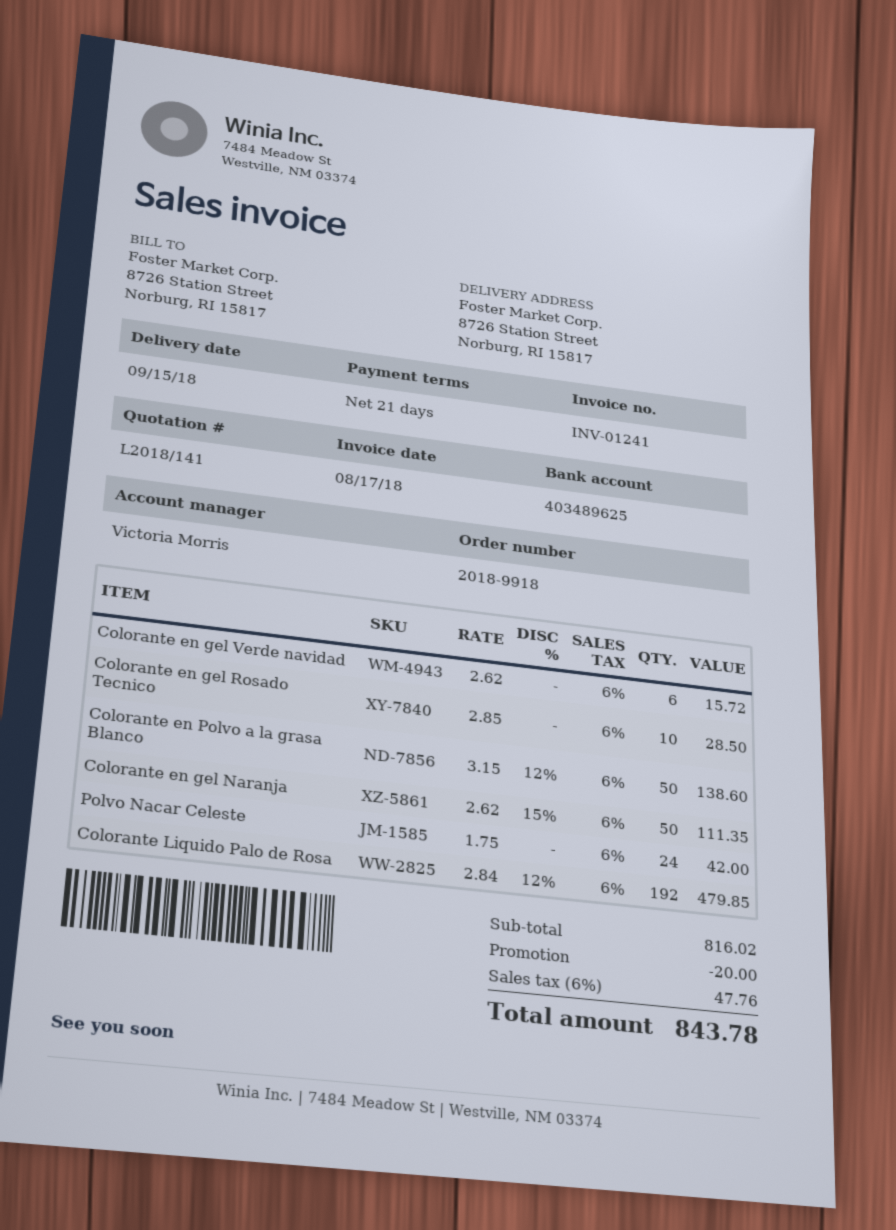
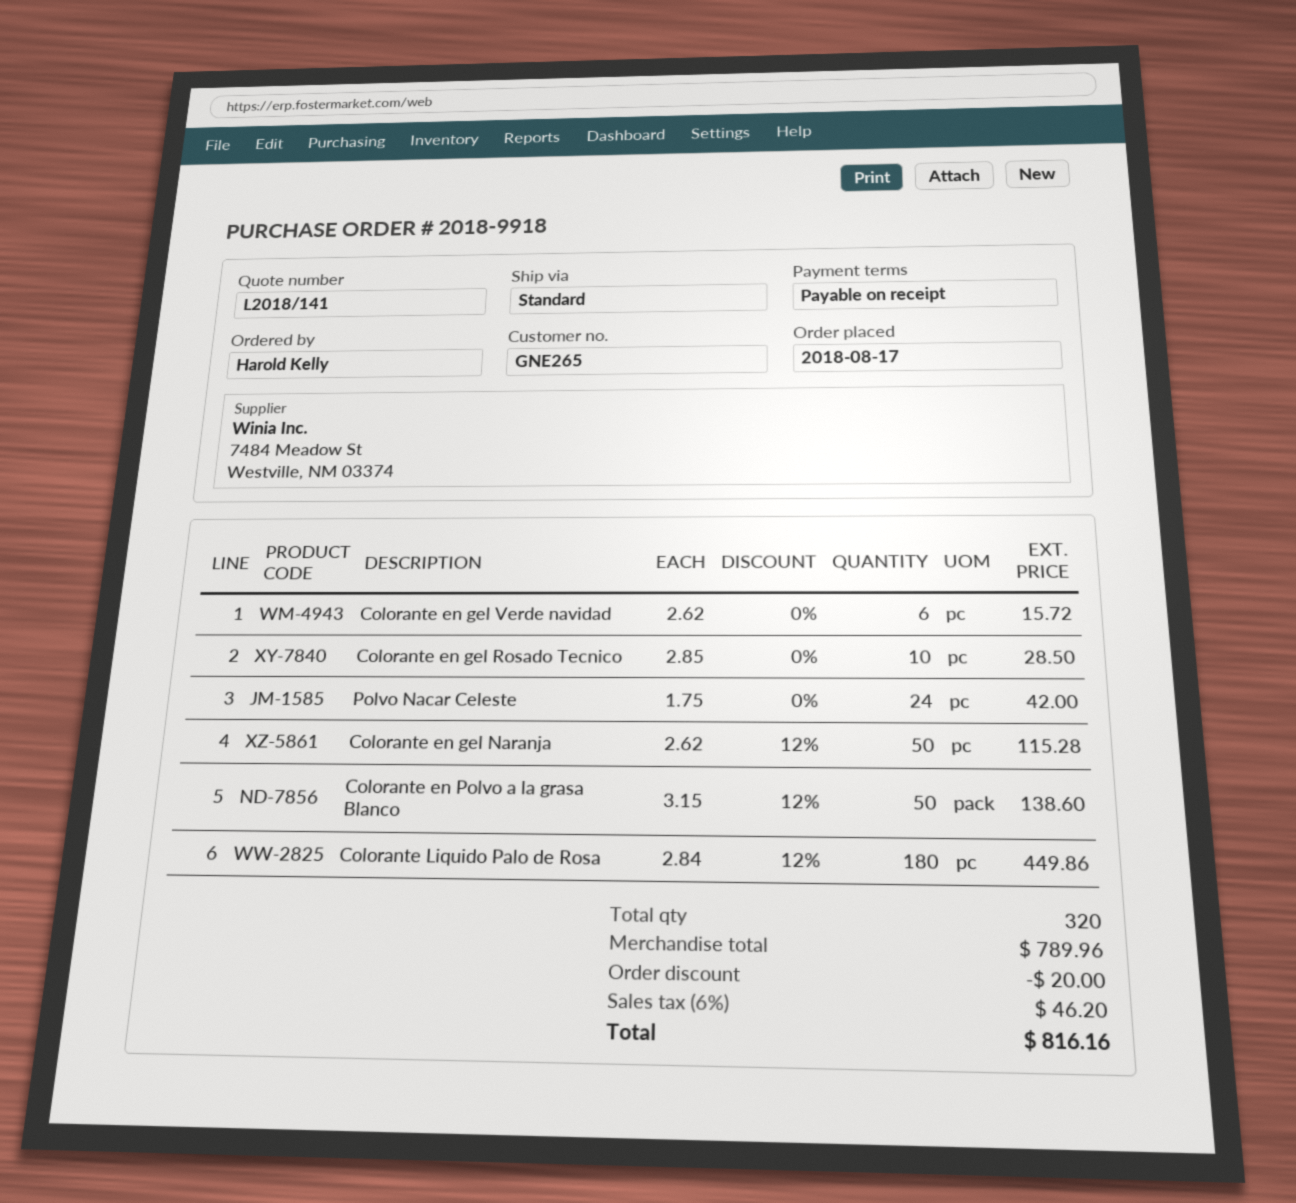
payment terms: 21 days -> on receipt
Colorante en gel Naranja: 50 x 2.62 - 15% = 111.35 -> 50 x 2.62 - 12% = 115.28
Colorante Liquido Palo de Rosa: 192 x 2.84 - 12% = 479.85 -> 180 x 2.84 - 12% = 449.86
subtotal: 816.02 -> 789.96
tax: 6% = 47.76 -> 6% = 46.20
total: 843.78 -> 816.16

